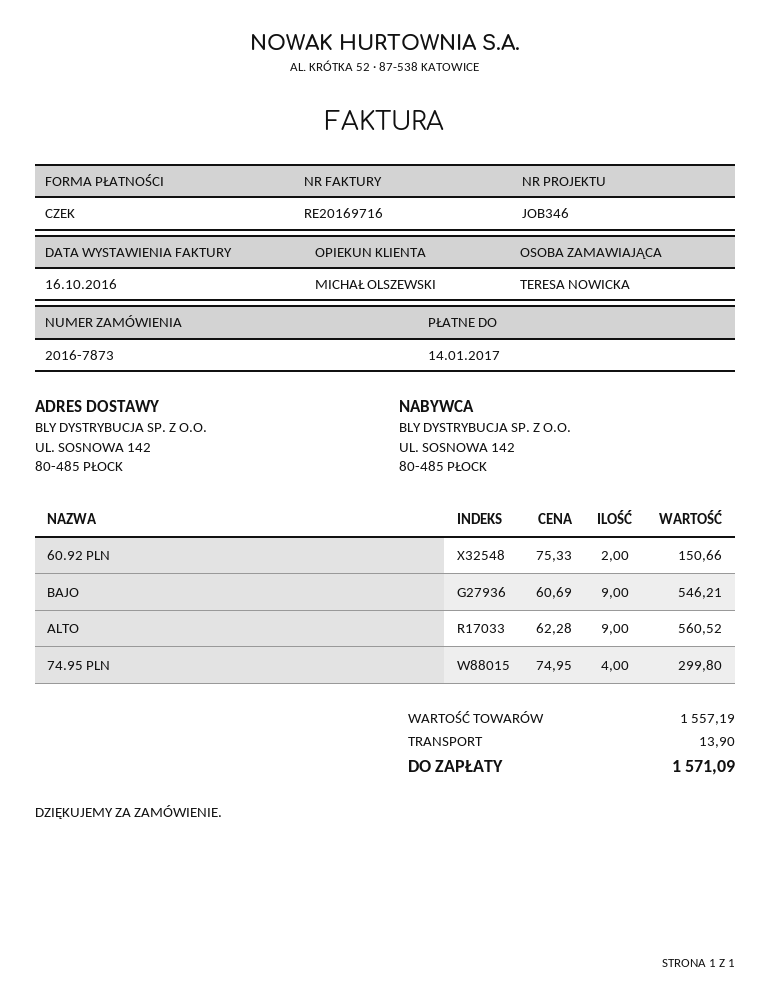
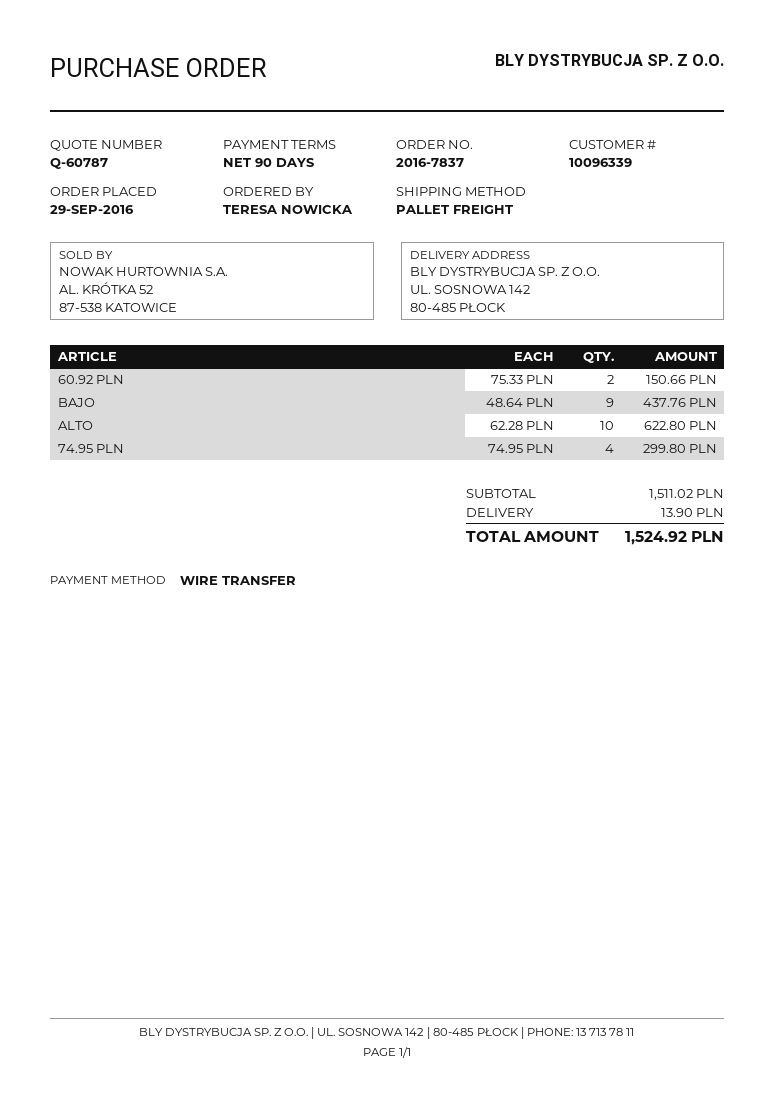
order number: 2016-7873 -> 2016-7837
payment method: cheque -> bank transfer
BAJO: 9 x 60.69 = 546.21 -> 9 x 48.64 = 437.76
ALTO: 9 x 62.28 = 560.52 -> 10 x 62.28 = 622.80
subtotal: 1557.19 -> 1511.02
total: 1571.09 -> 1524.92

